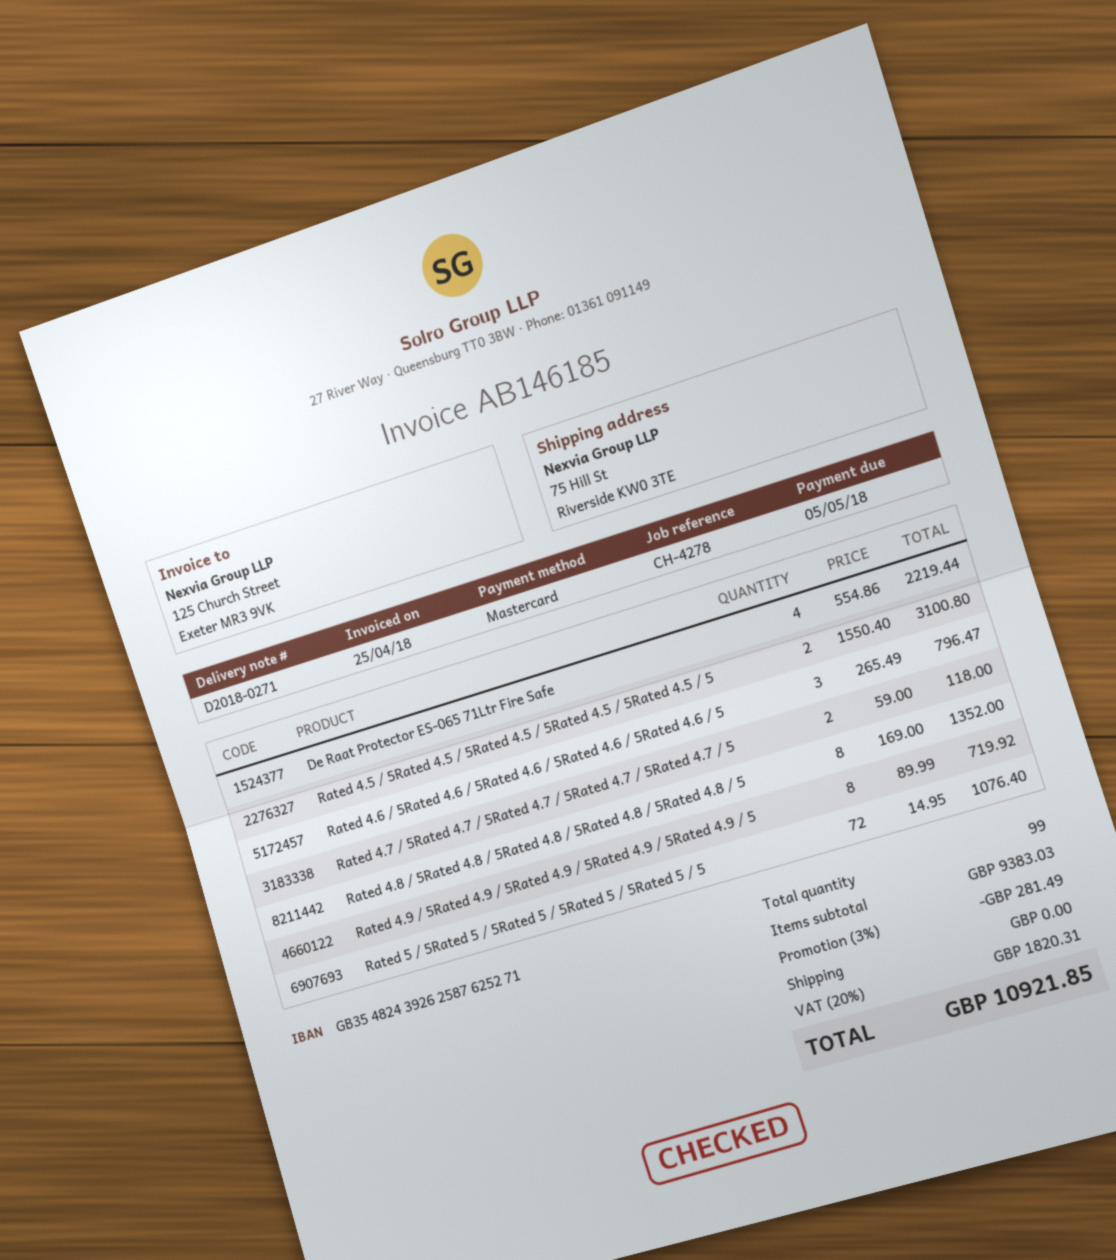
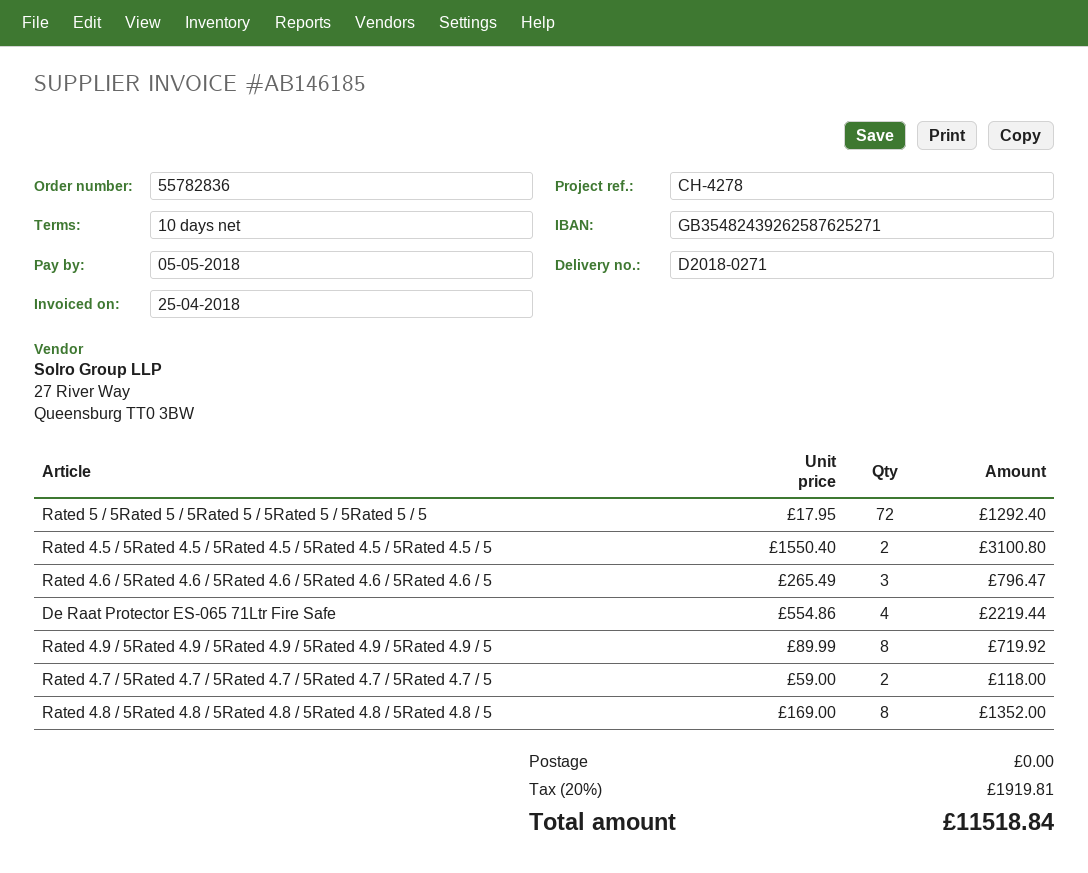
Rated 5 / 5Rated 5 / 5Rated 5 / 5Rated 5 / 5Rated 5 / 5: 72 x 14.95 = 1076.40 -> 72 x 17.95 = 1292.40
discount: 3% = 281.49 -> none
tax: 20% = 1820.31 -> 20% = 1919.81
total: 10921.85 -> 11518.84

